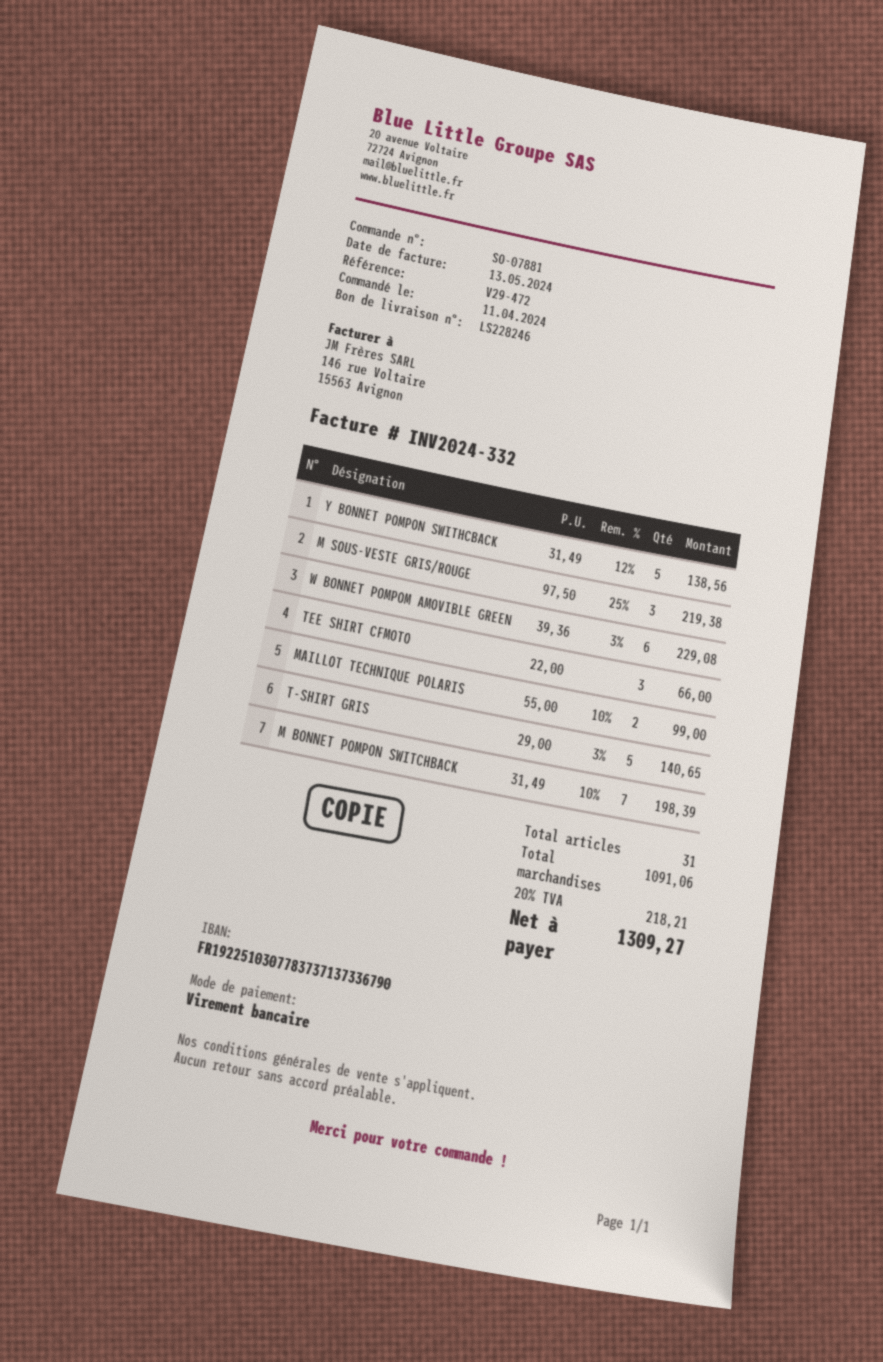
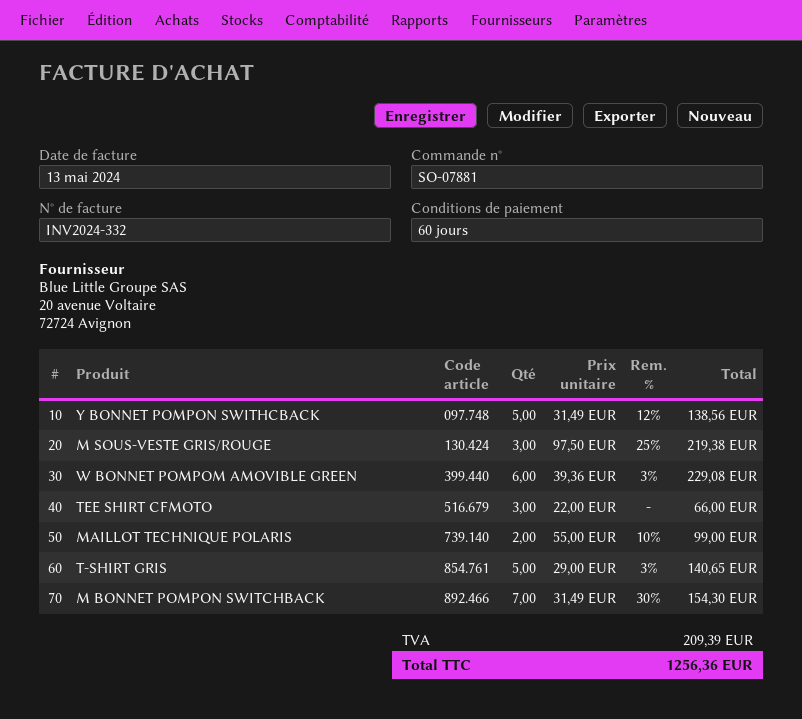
M BONNET POMPON SWITCHBACK: 7 x 31.49 - 10% = 198.39 -> 7 x 31.49 - 30% = 154.30
tax: 218.21 -> 209.39
total: 1309.27 -> 1256.36

